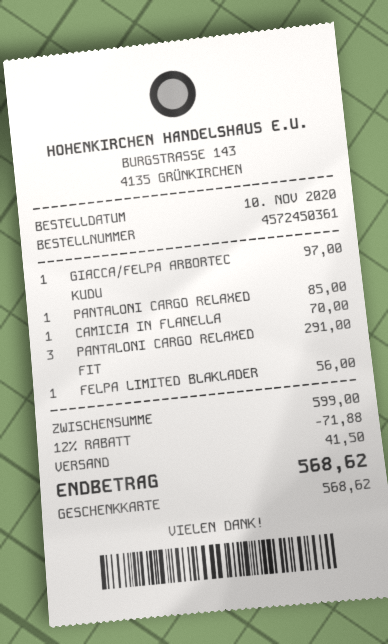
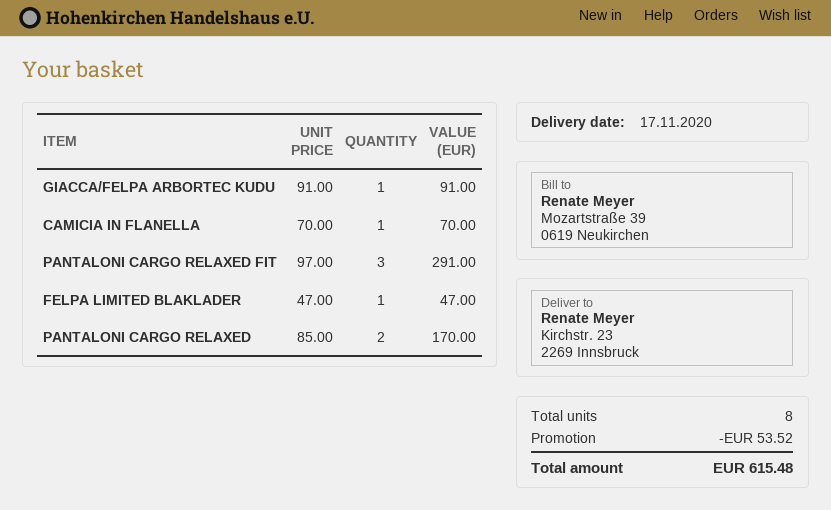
GIACCA/FELPA ARBORTEC KUDU: 1 for 97.00 -> 1 for 91.00
PANTALONI CARGO RELAXED: 1 for 85.00 -> 2 for 170.00
FELPA LIMITED BLAKLADER: 1 for 56.00 -> 1 for 47.00
discount: 71.88 -> 53.52
shipping: 41.50 -> none
total: 568.62 -> 615.48

